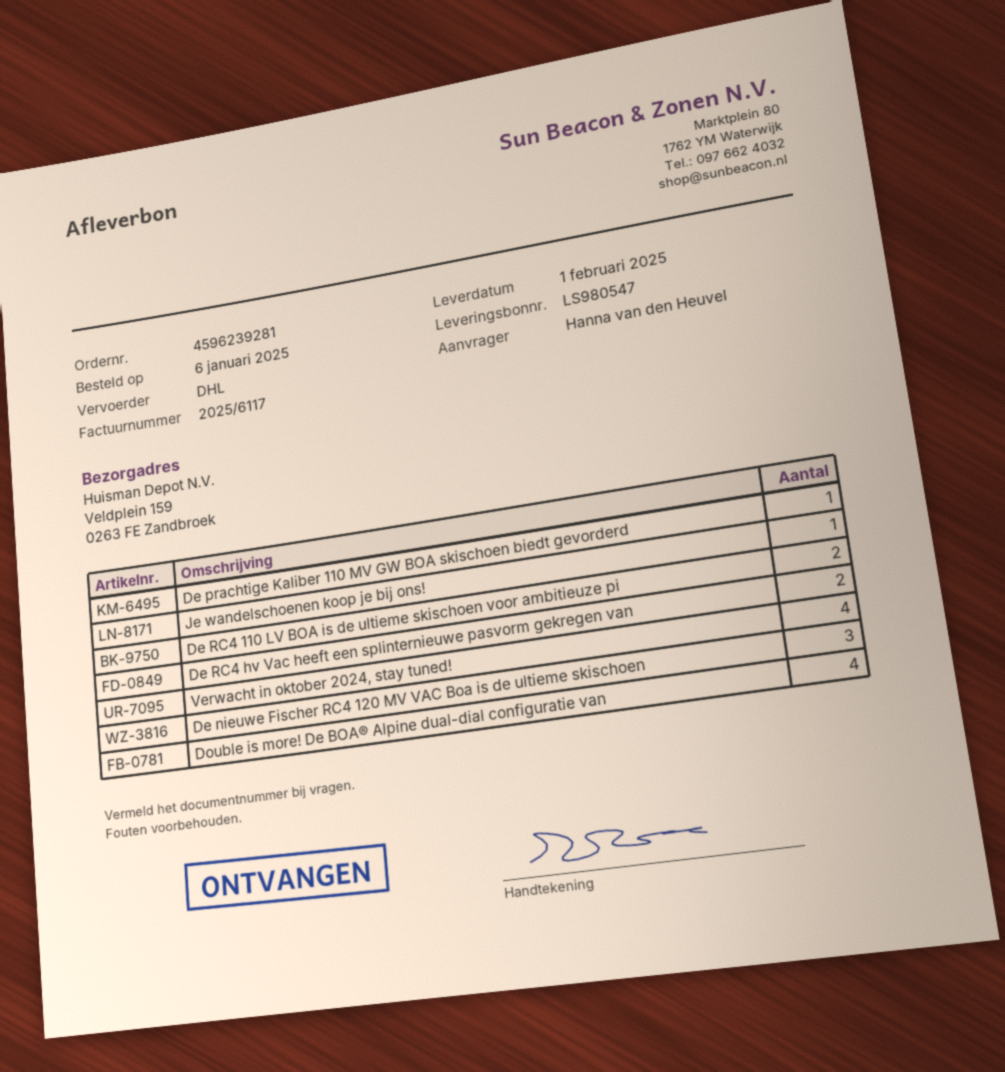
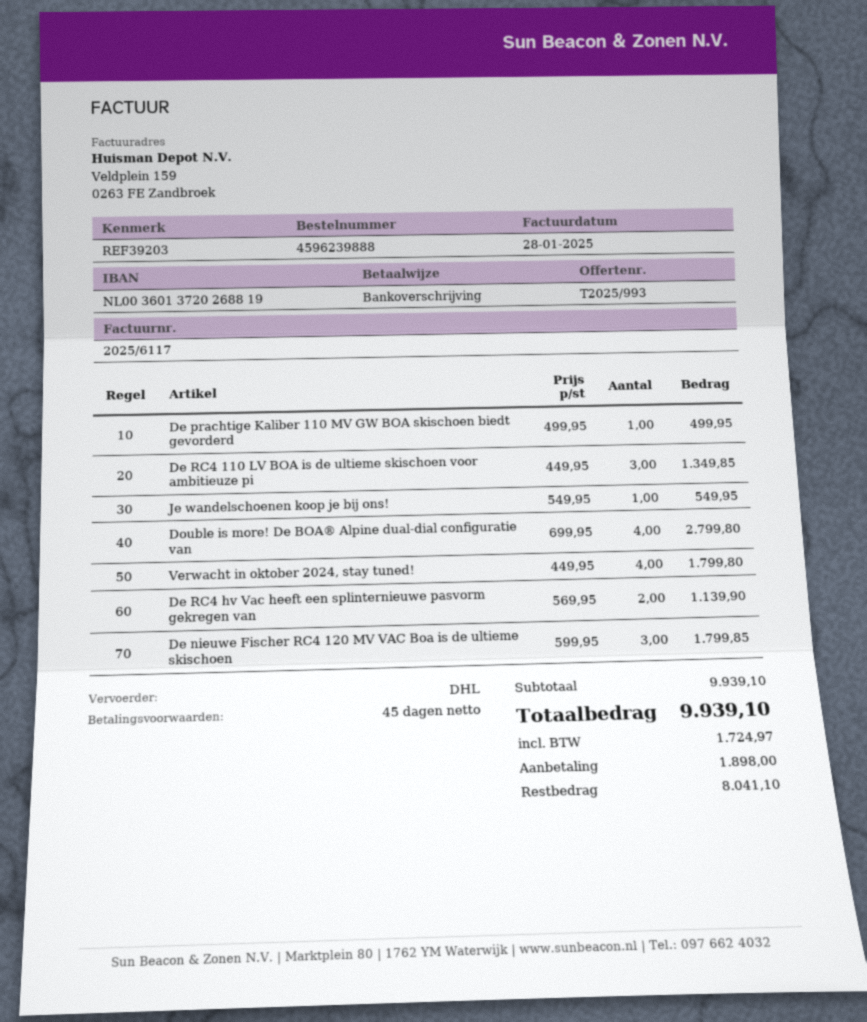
order number: 4596239281 -> 4596239888
De RC4 110 LV BOA is de ultieme skischoen voor ambitieuze pi: 2 -> 3

